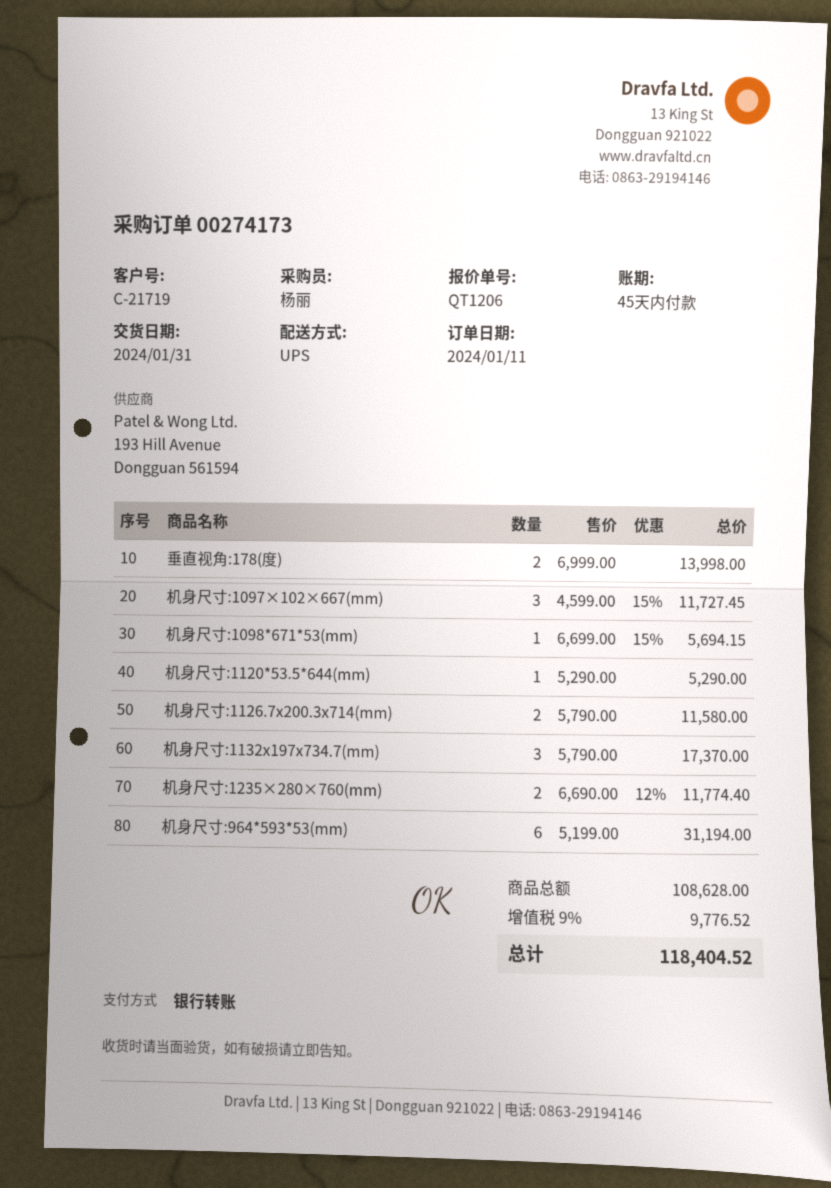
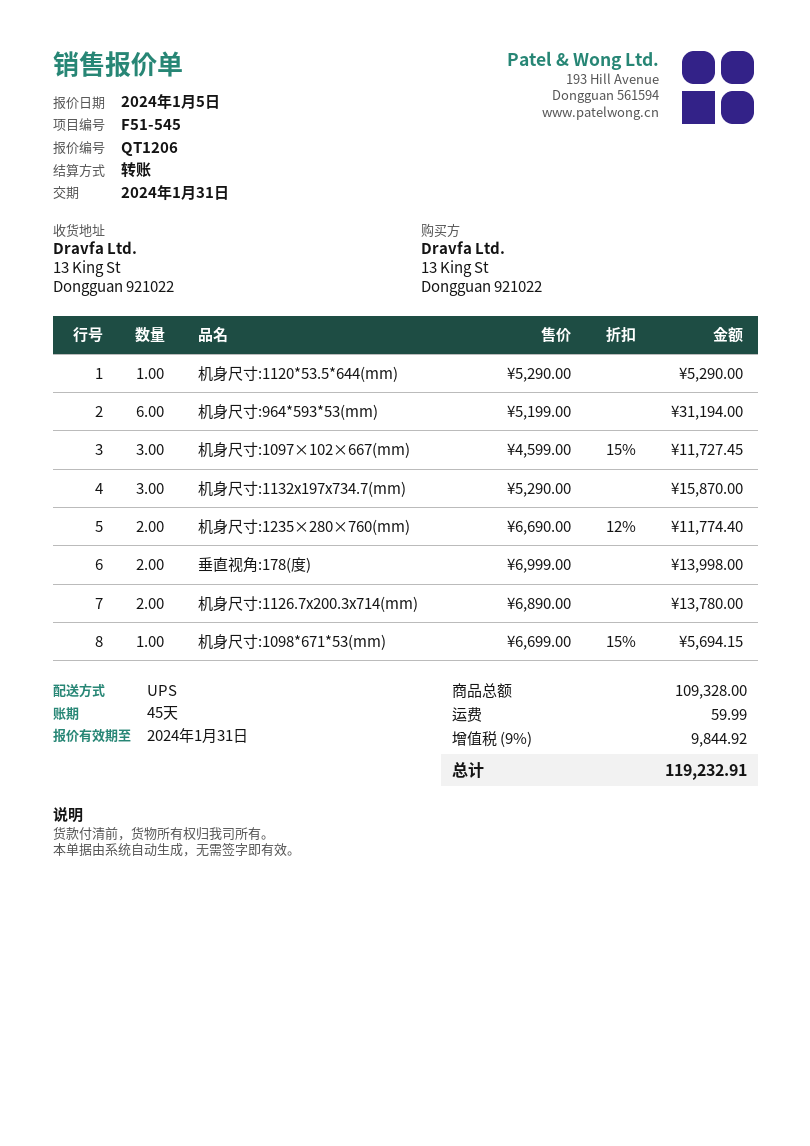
机身尺寸:1126.7x200.3x714(mm): 2 x 5790.00 = 11580.00 -> 2 x 6890.00 = 13780.00
机身尺寸:1132x197x734.7(mm): 3 x 5790.00 = 17370.00 -> 3 x 5290.00 = 15870.00
subtotal: 108628.00 -> 109328.00
shipping: none -> 59.99
tax: 9% = 9776.52 -> 9% = 9844.92
total: 118404.52 -> 119232.91

